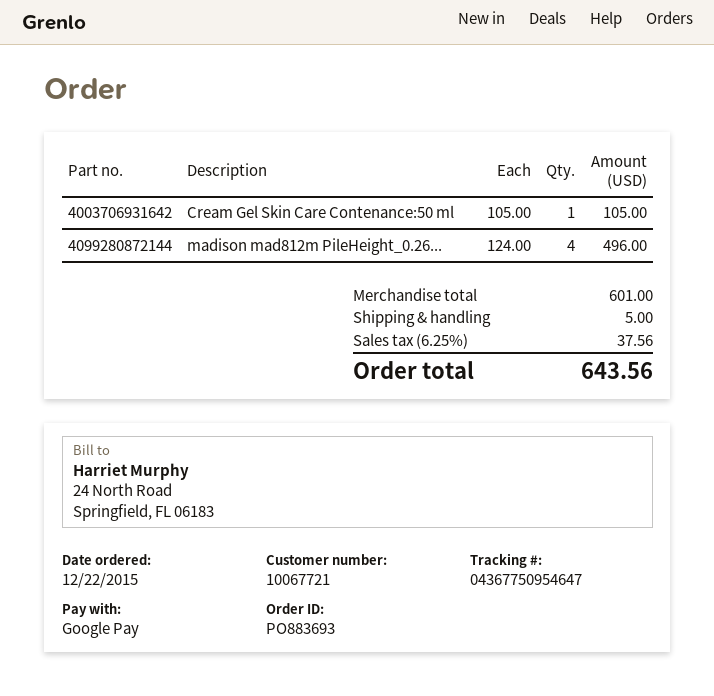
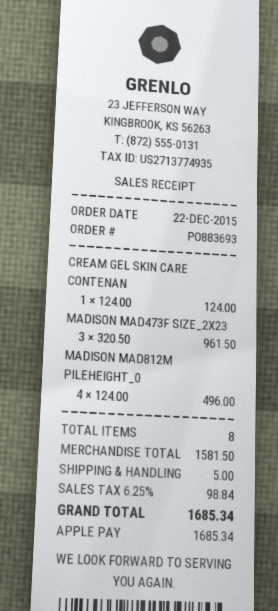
payment method: Google Pay -> Apple Pay
Cream Gel Skin Care Contenance:50 ml: 1 x 105.00 = 105.00 -> 1 x 124.00 = 124.00
MADISON MAD473F SIZE_2X23: none -> 3 x 320.50 = 961.50
subtotal: 601.00 -> 1581.50
tax: 6.25% = 37.56 -> 6.25% = 98.84
total: 643.56 -> 1685.34

